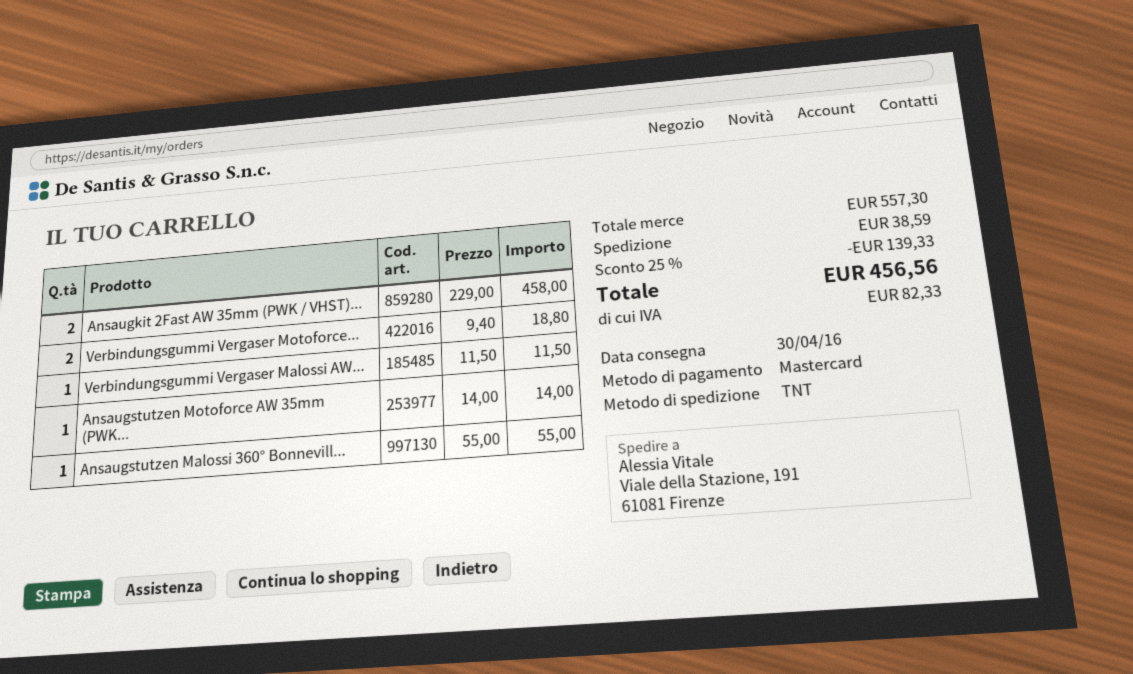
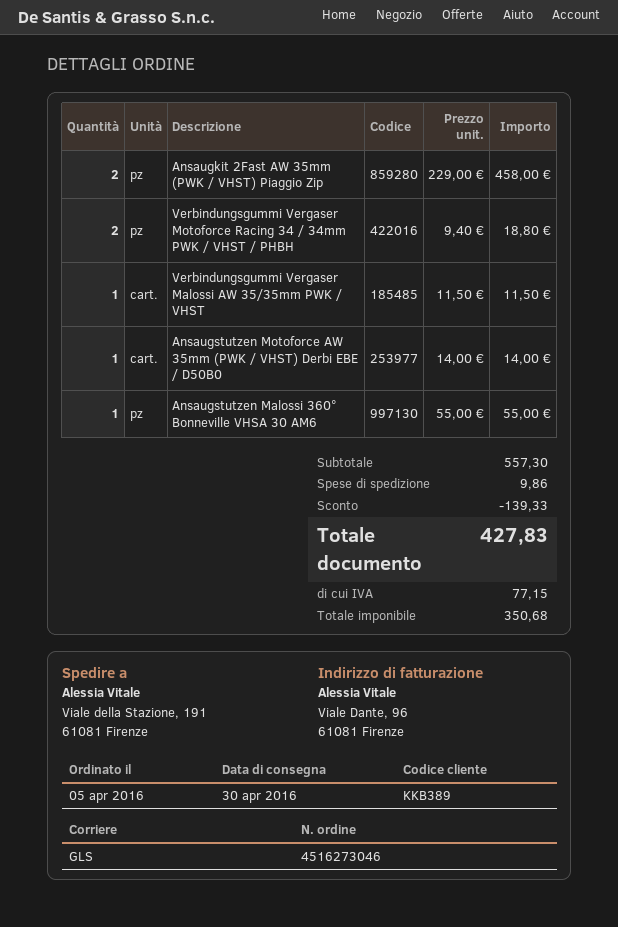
shipping method: TNT -> GLS
shipping: 38.59 -> 9.86
tax: 82.33 -> 77.15
total: 456.56 -> 427.83

